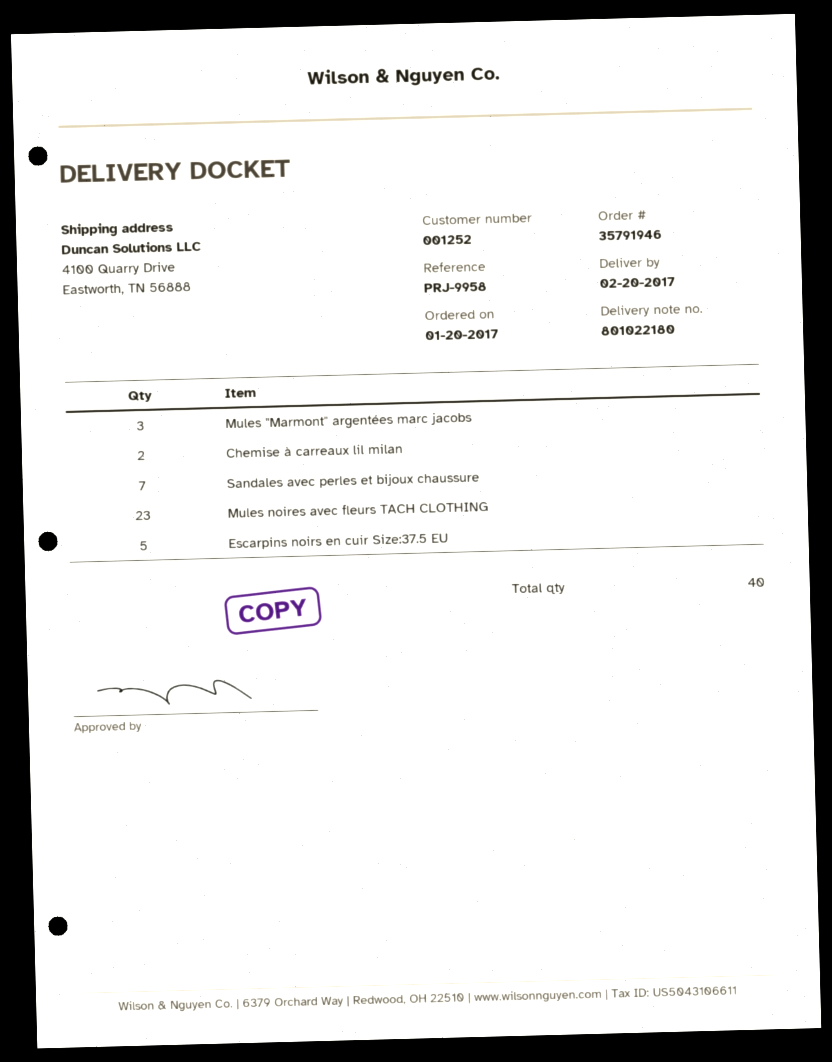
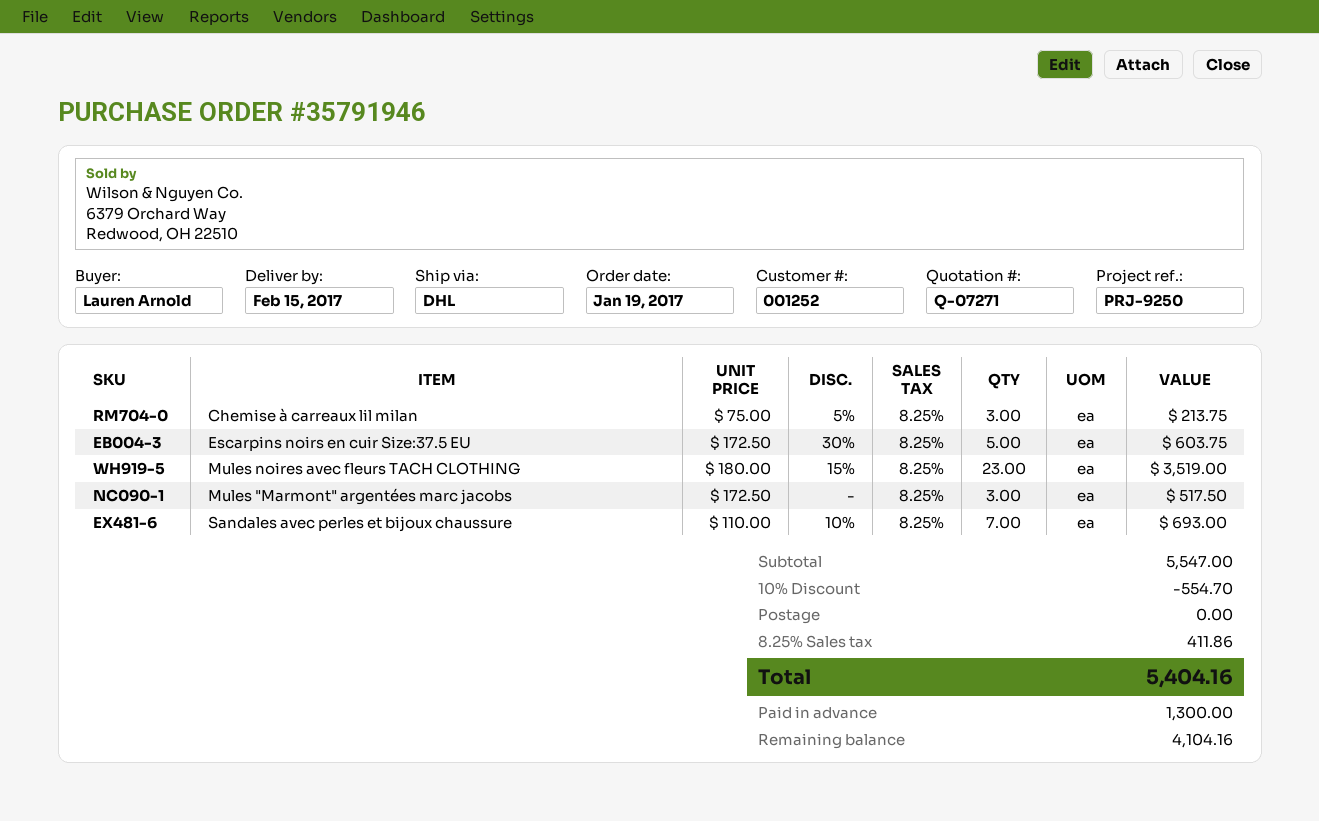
order date: 2017-01-20 -> 2017-01-19
delivery date: 2017-02-20 -> 2017-02-15
reference: PRJ-9958 -> PRJ-9250
Chemise à carreaux lil milan: 2 -> 3

